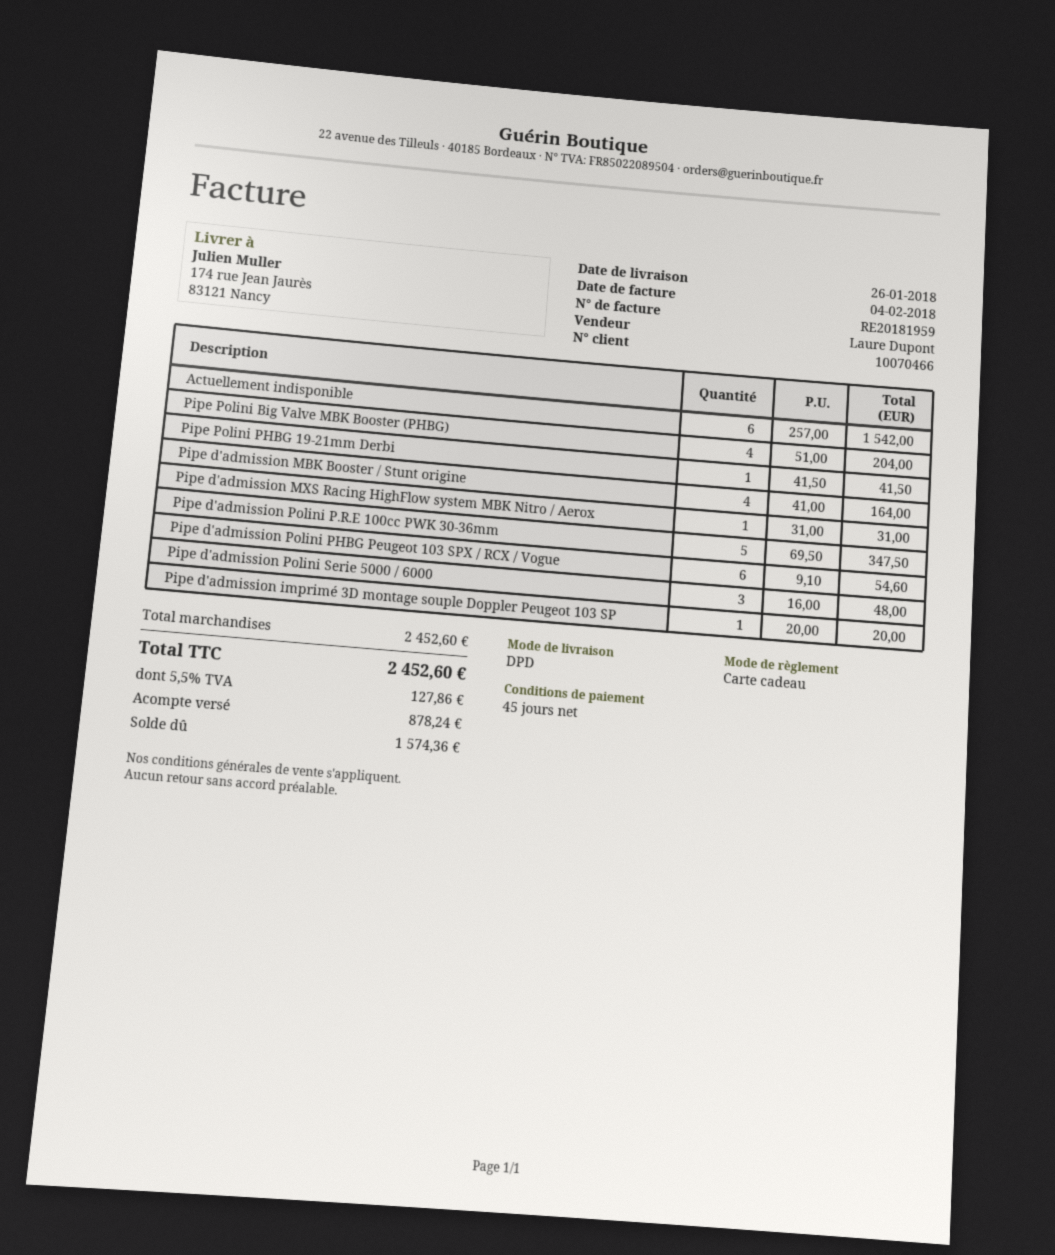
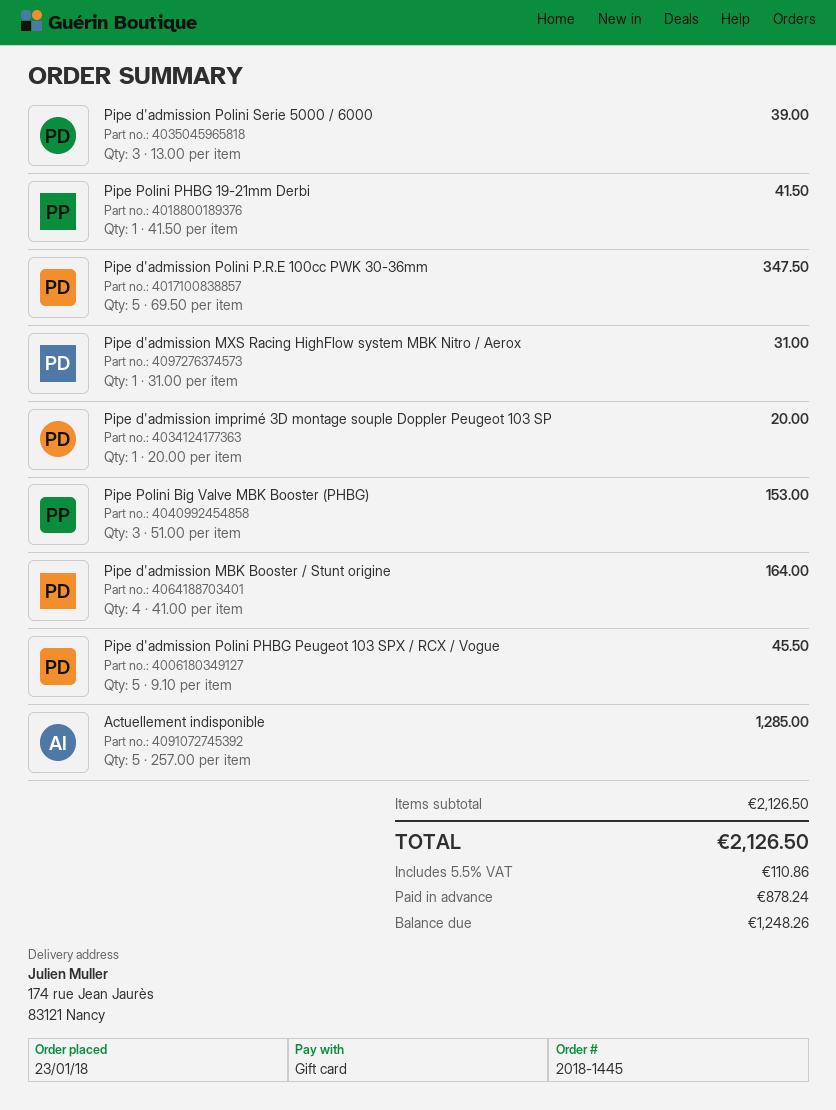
Actuellement indisponible: 6 x 257.00 = 1542.00 -> 5 x 257.00 = 1285.00
Pipe Polini Big Valve MBK Booster (PHBG): 4 x 51.00 = 204.00 -> 3 x 51.00 = 153.00
Pipe d'admission Polini PHBG Peugeot 103 SPX / RCX / Vogue: 6 x 9.10 = 54.60 -> 5 x 9.10 = 45.50
Pipe d'admission Polini Serie 5000 / 6000: 3 x 16.00 = 48.00 -> 3 x 13.00 = 39.00
subtotal: 2452.60 -> 2126.50
tax: 5.5% = 127.86 -> 5.5% = 110.86
total: 2452.60 -> 2126.50
balance: 1574.36 -> 1248.26

